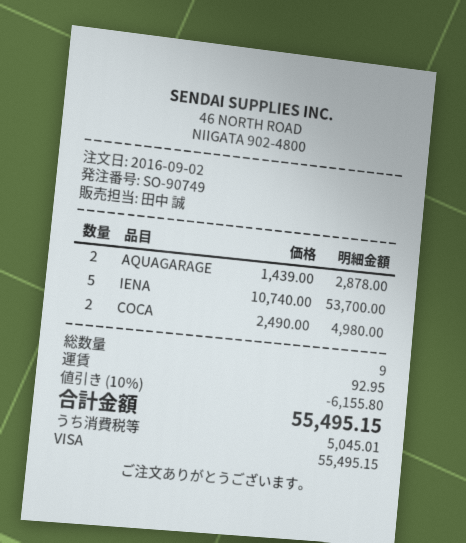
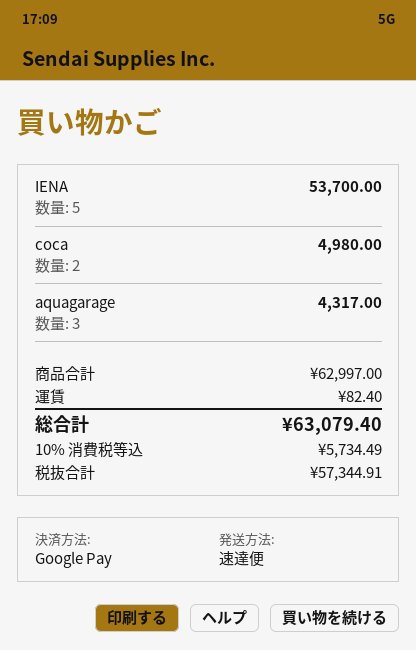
payment method: Visa -> Google Pay
AQUAGARAGE: 2 for 2878.00 -> 3 for 4317.00
discount: 10% = 6155.80 -> none
shipping: 92.95 -> 82.40
tax: 5045.01 -> 5734.49
total: 55495.15 -> 63079.40

